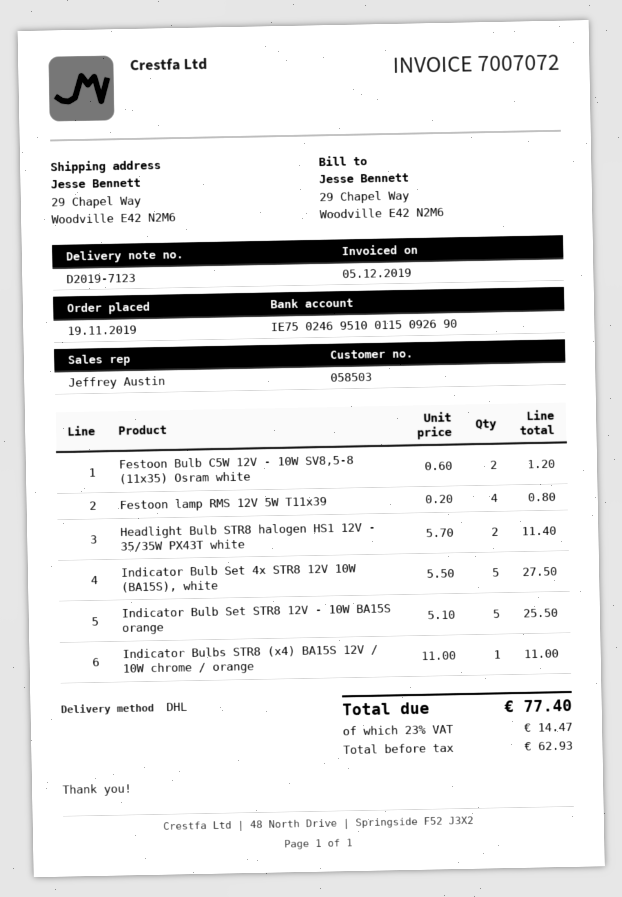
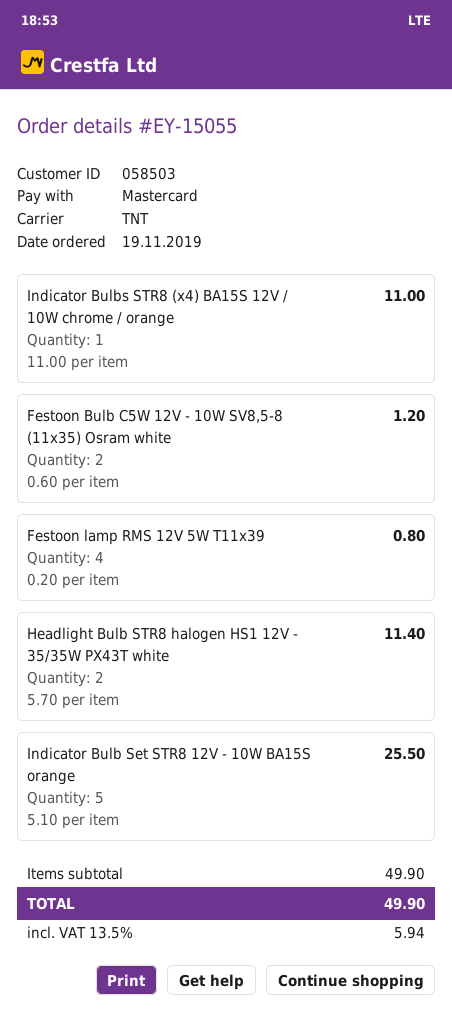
shipping method: DHL -> TNT
Indicator Bulb Set 4x STR8 12V 10W (BA15S), white: 5 x 5.50 = 27.50 -> none
tax: 23% = 14.47 -> 13.5% = 5.94
total: 77.40 -> 49.90

